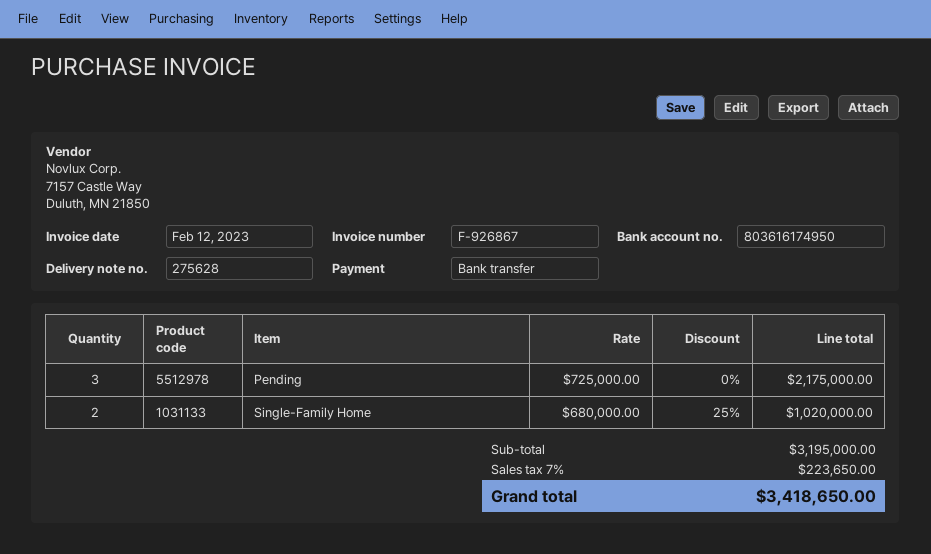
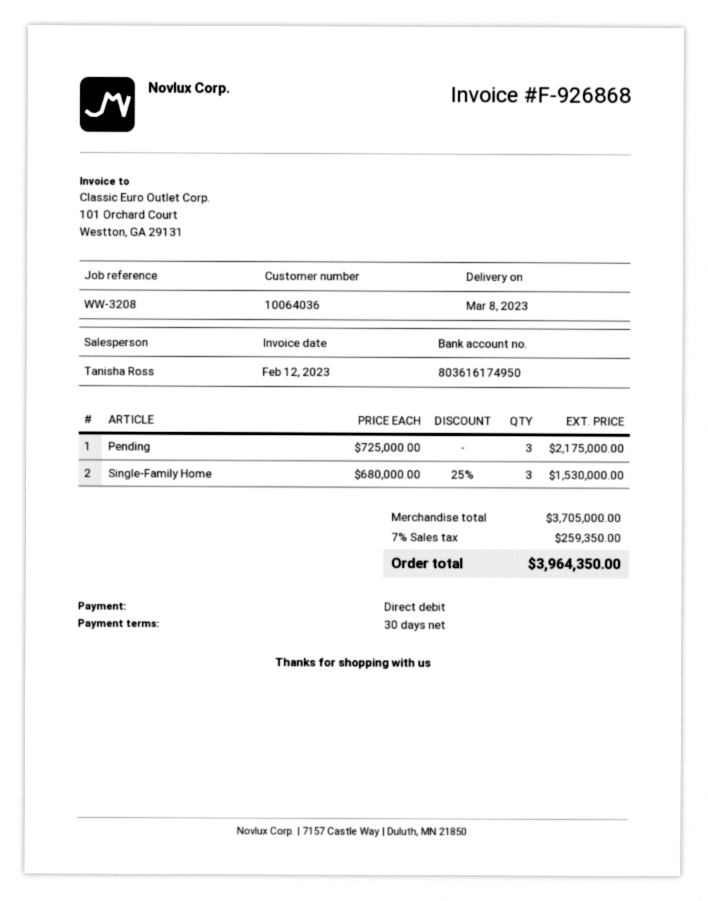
invoice number: F-926867 -> F-926868
payment method: bank transfer -> direct debit
Single-Family Home: 2 x 680000.00 - 25% = 1020000.00 -> 3 x 680000.00 - 25% = 1530000.00
subtotal: 3195000.00 -> 3705000.00
tax: 7% = 223650.00 -> 7% = 259350.00
total: 3418650.00 -> 3964350.00

